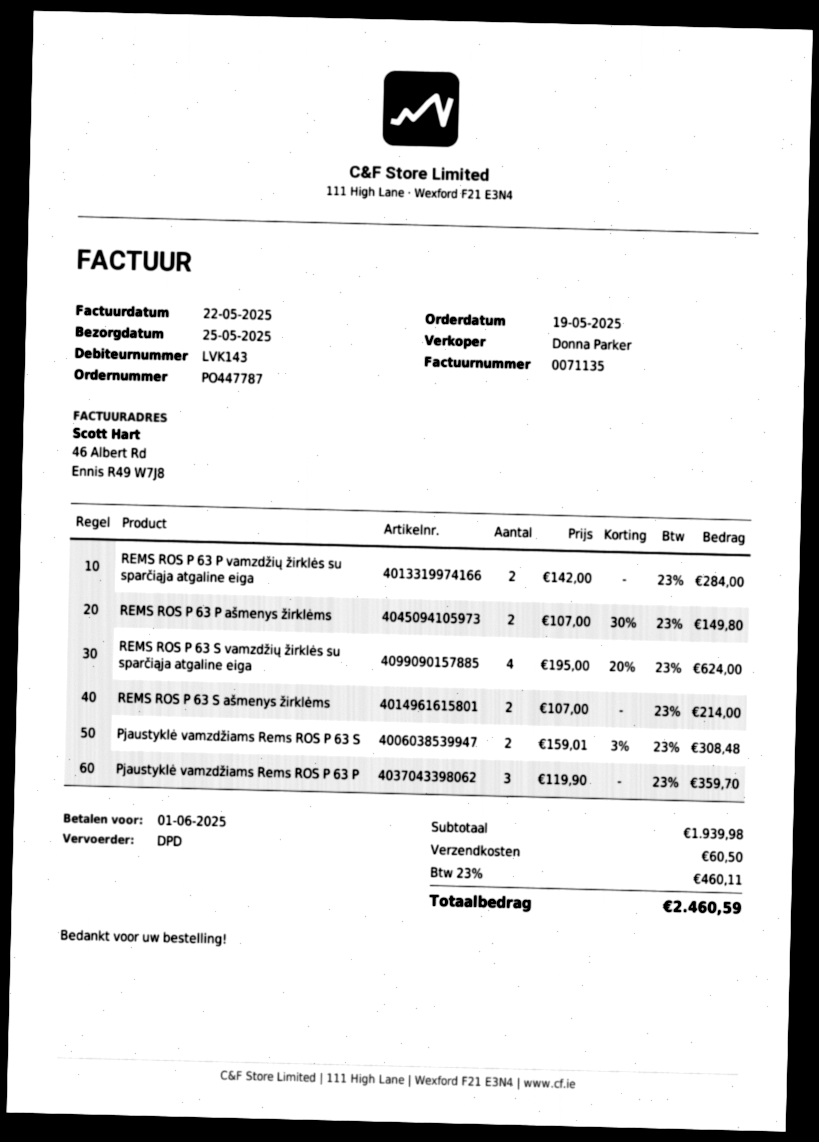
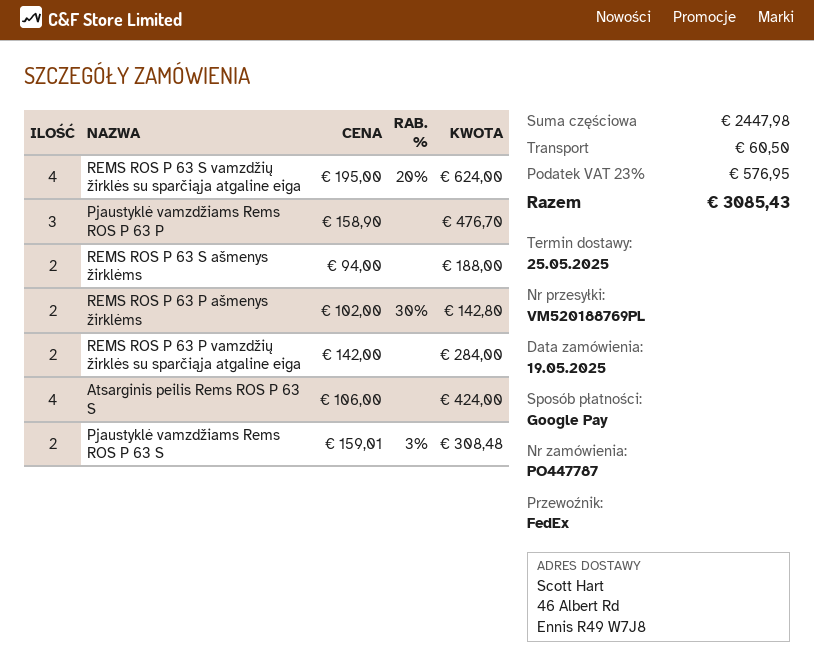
shipping method: DPD -> FedEx
REMS ROS P 63 P ašmenys žirklėms: 2 x 107.00 - 30% = 149.80 -> 2 x 102.00 - 30% = 142.80
REMS ROS P 63 S ašmenys žirklėms: 2 x 107.00 = 214.00 -> 2 x 94.00 = 188.00
Pjaustyklė vamzdžiams Rems ROS P 63 P: 3 x 119.90 = 359.70 -> 3 x 158.90 = 476.70
Atsarginis peilis Rems ROS P 63 S: none -> 4 x 106.00 = 424.00
subtotal: 1939.98 -> 2447.98
tax: 23% = 460.11 -> 23% = 576.95
total: 2460.59 -> 3085.43

